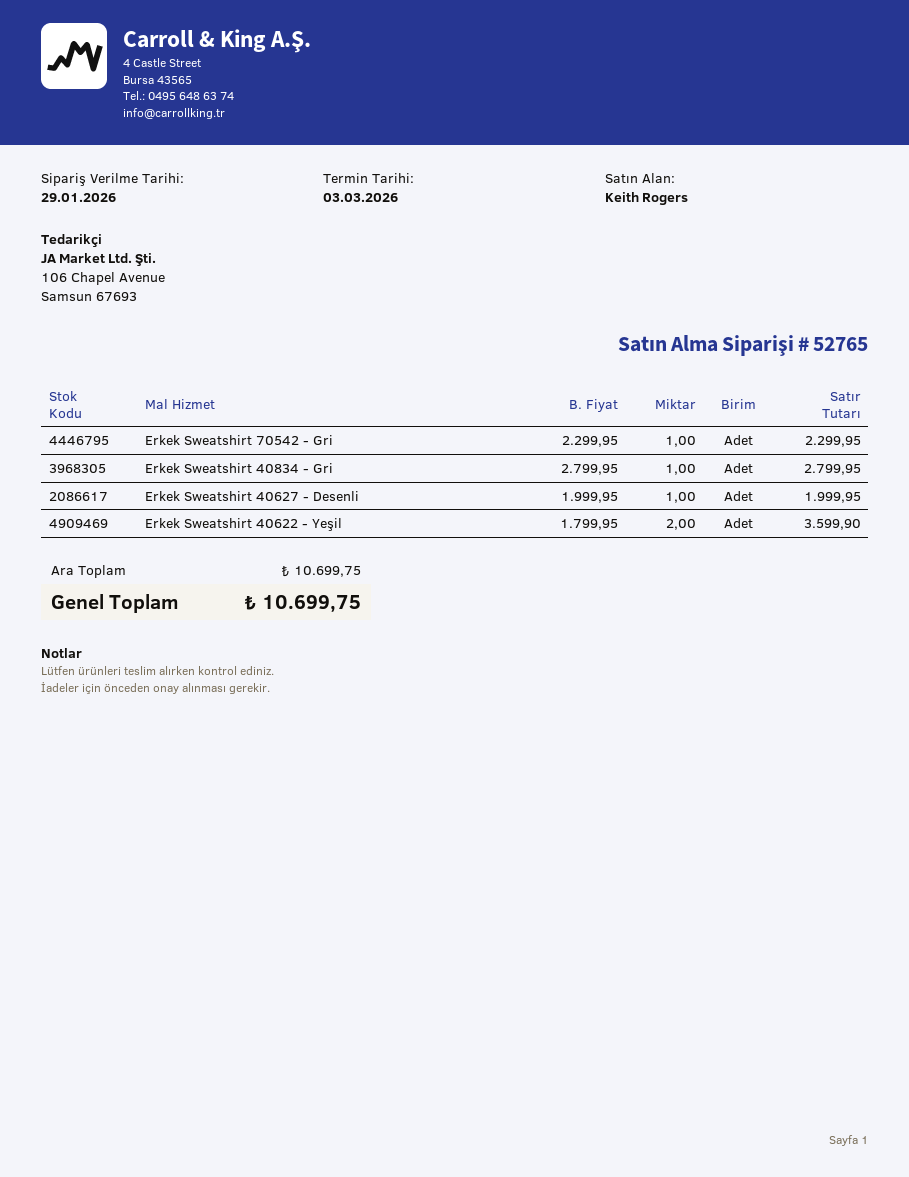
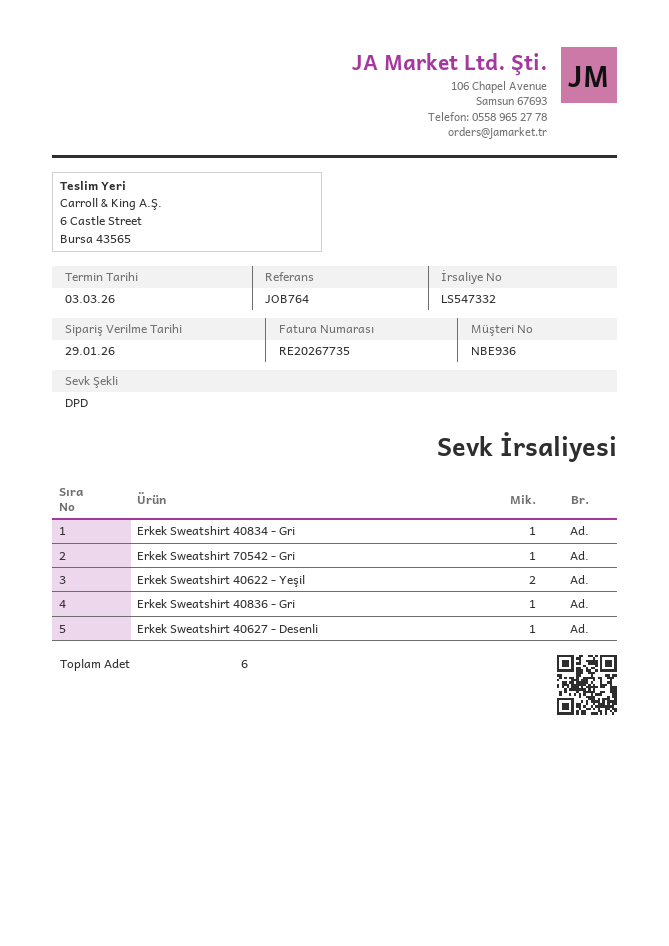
Erkek Sweatshirt 40836 - Gri: none -> 1

